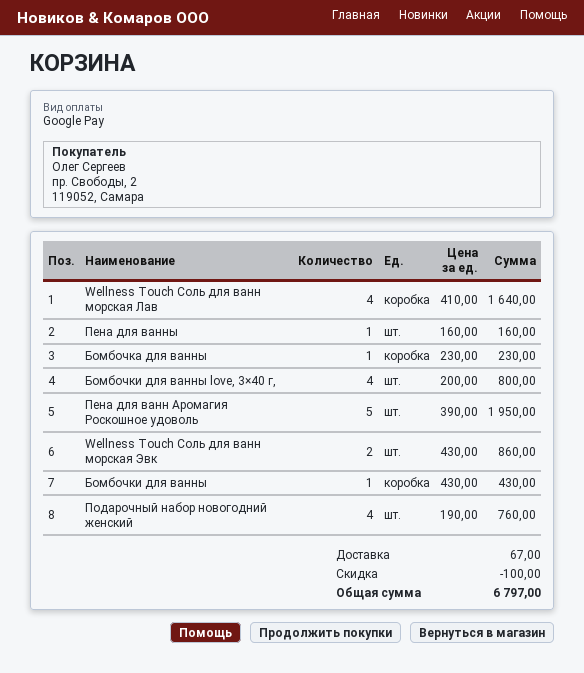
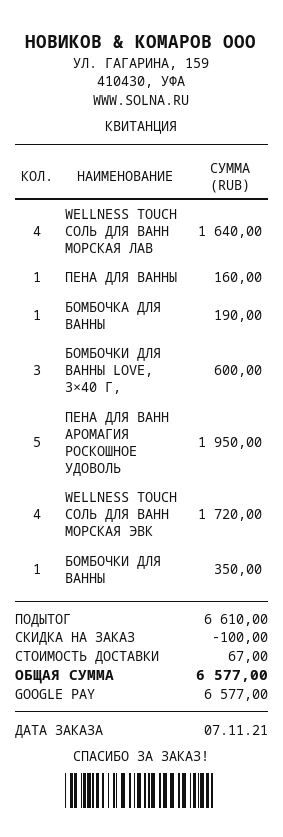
Бомбочка для ванны: 1 for 230.00 -> 1 for 190.00
Бомбочки для ванны love, 3×40 г,: 4 for 800.00 -> 3 for 600.00
Wellness Touch Соль для ванн морская Эвк: 2 for 860.00 -> 4 for 1720.00
Бомбочки для ванны: 1 for 430.00 -> 1 for 350.00
Подарочный набор новогодний женский: 4 for 760.00 -> none
total: 6797.00 -> 6577.00

